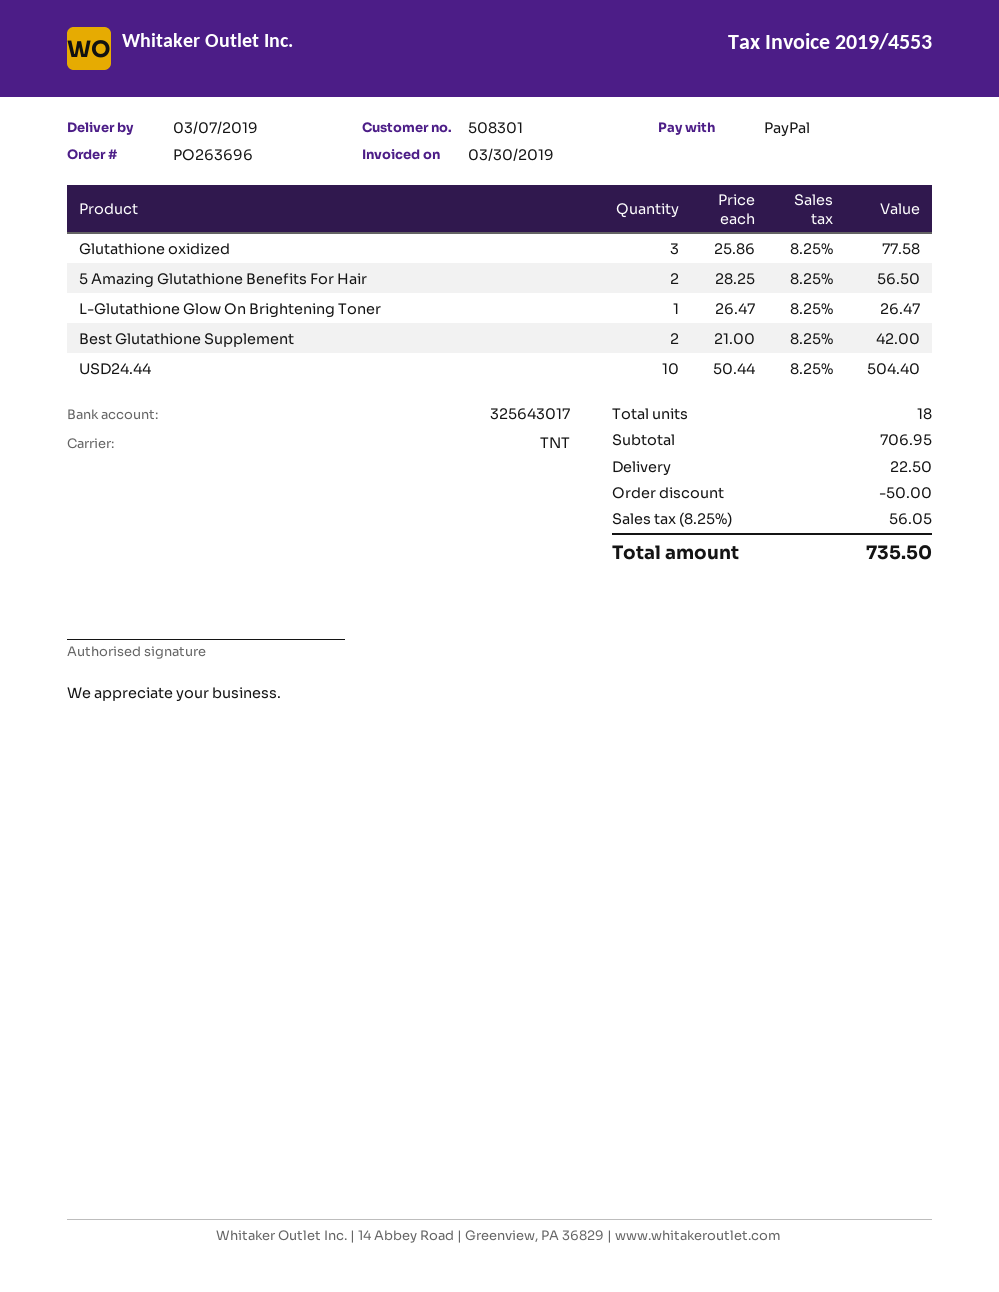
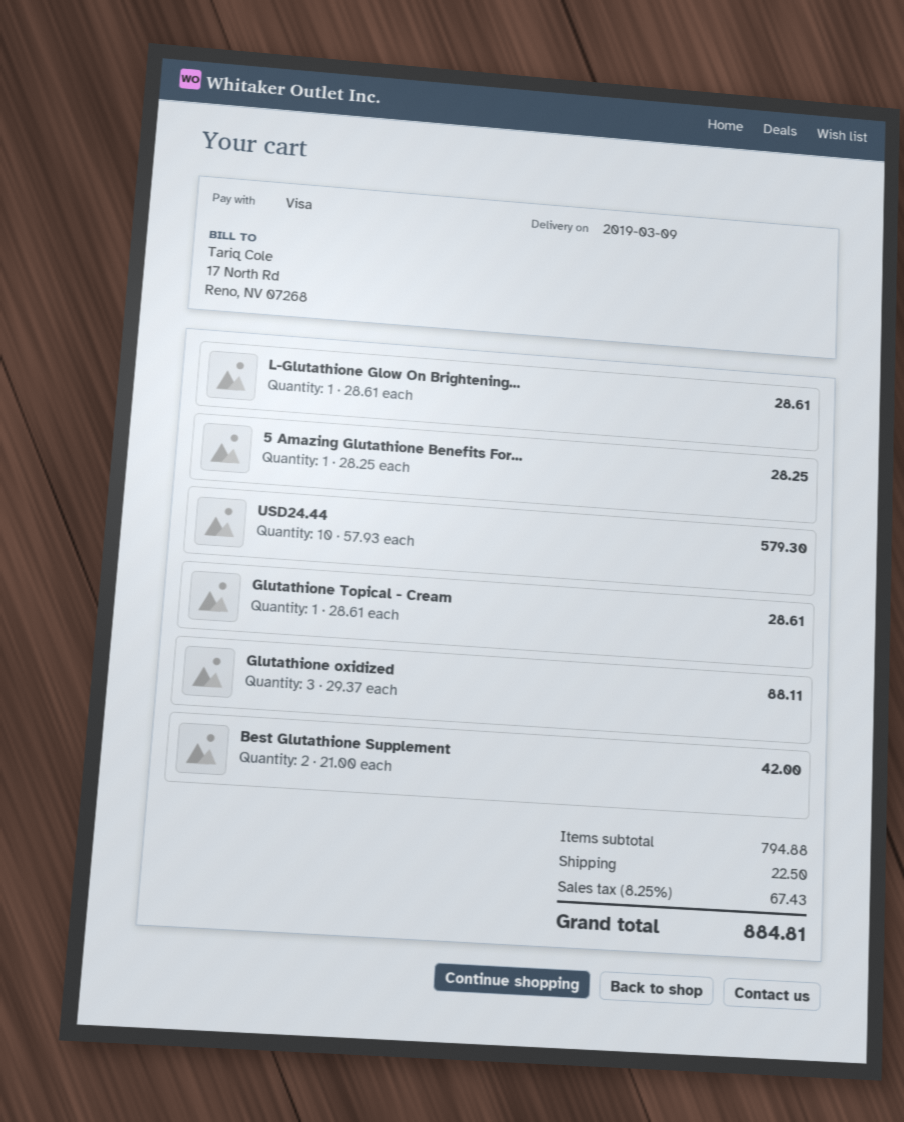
delivery date: 2019-03-07 -> 2019-03-09
payment method: PayPal -> Visa
Glutathione oxidized: 3 x 25.86 = 77.58 -> 3 x 29.37 = 88.11
5 Amazing Glutathione Benefits For Hair: 2 x 28.25 = 56.50 -> 1 x 28.25 = 28.25
L-Glutathione Glow On Brightening Toner: 1 x 26.47 = 26.47 -> 1 x 28.61 = 28.61
USD24.44: 10 x 50.44 = 504.40 -> 10 x 57.93 = 579.30
Glutathione Topical - Cream: none -> 1 x 28.61 = 28.61
subtotal: 706.95 -> 794.88
discount: 50.00 -> none
tax: 8.25% = 56.05 -> 8.25% = 67.43
total: 735.50 -> 884.81

